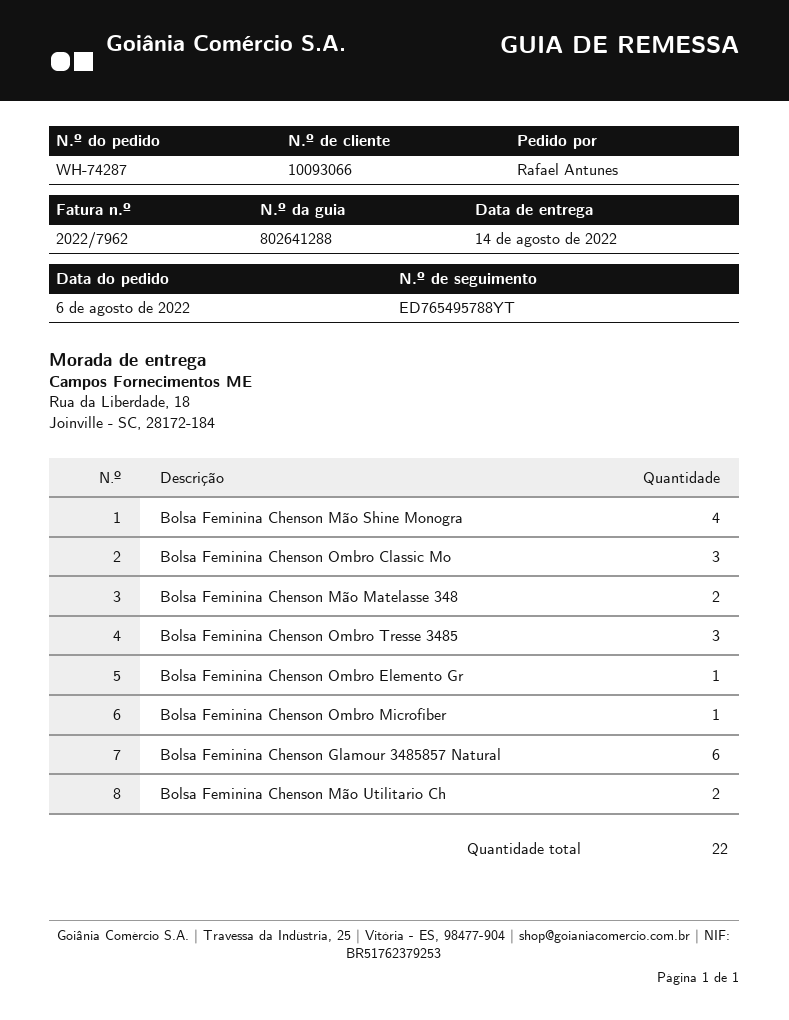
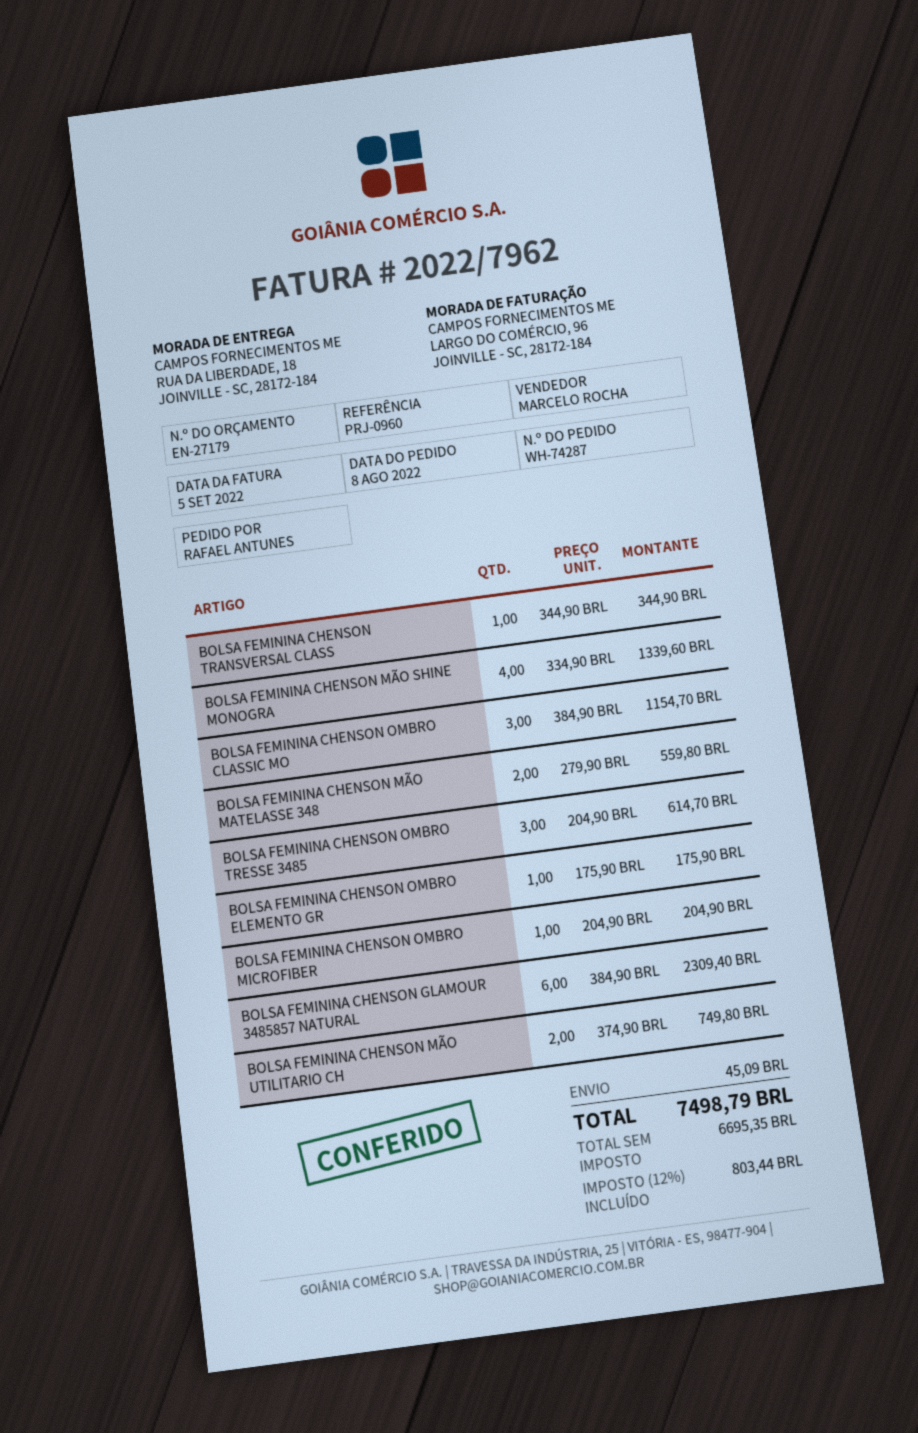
order date: 2022-08-06 -> 2022-08-08
BOLSA FEMININA CHENSON TRANSVERSAL CLASS: none -> 1

